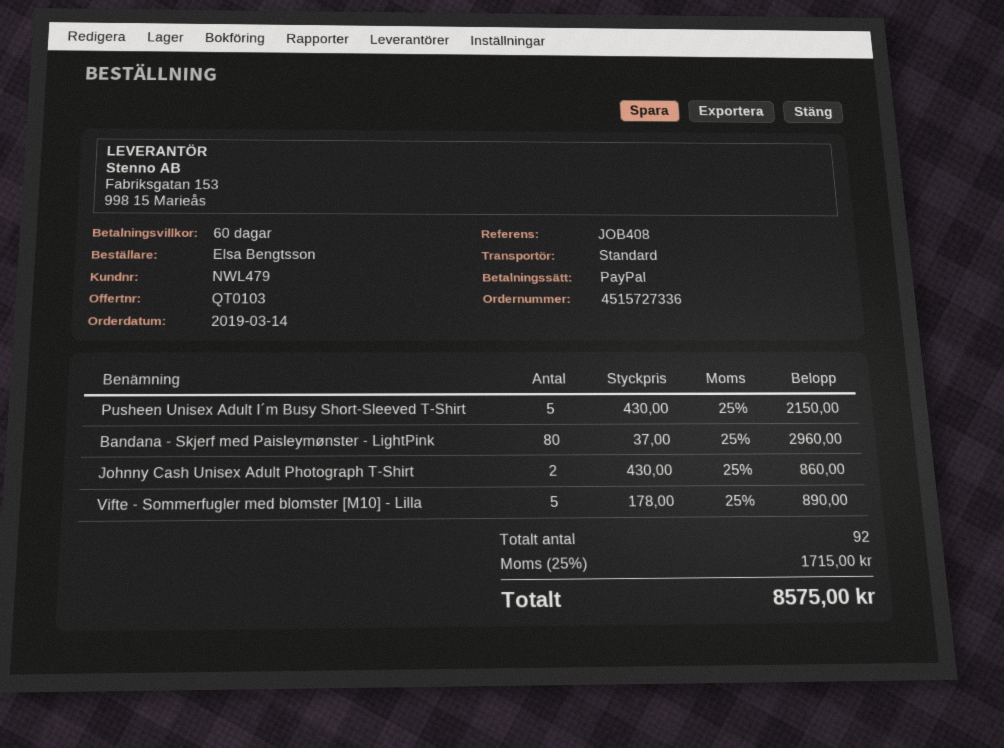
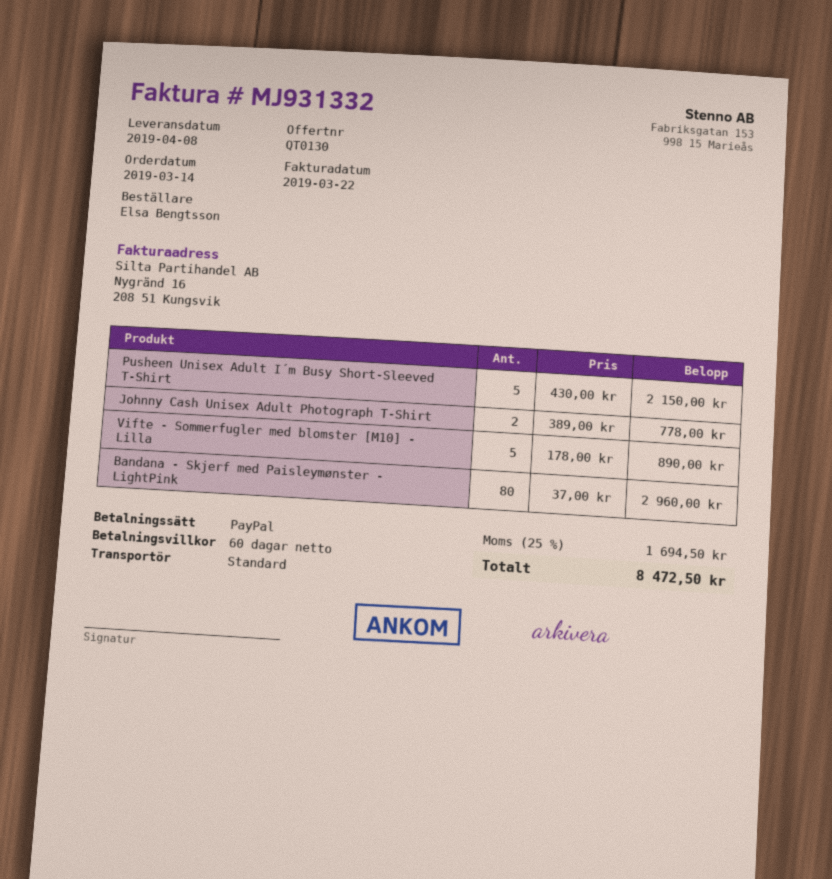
quote number: QT0103 -> QT0130
Johnny Cash Unisex Adult Photograph T-Shirt: 2 x 430.00 = 860.00 -> 2 x 389.00 = 778.00
tax: 25% = 1715.00 -> 25% = 1694.50
total: 8575.00 -> 8472.50

